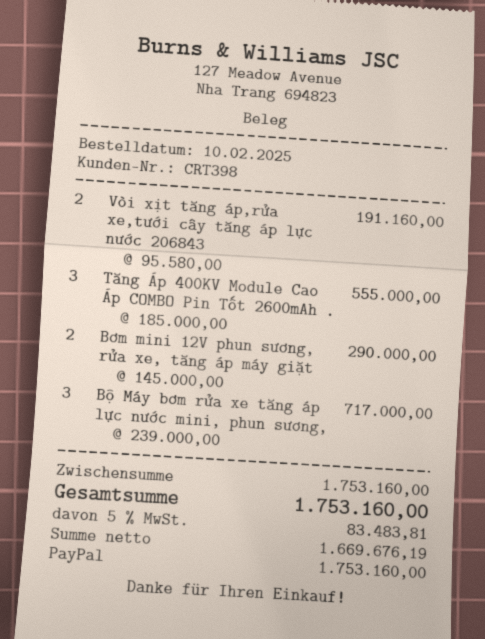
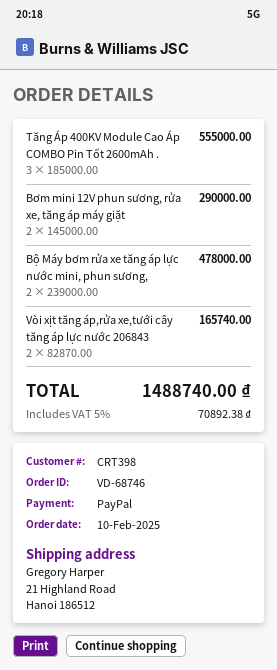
Vòi xịt tăng áp,rửa xe,tưới cây tăng áp lực nước 206843: 2 x 95580.00 = 191160.00 -> 2 x 82870.00 = 165740.00
Bộ Máy bơm rửa xe tăng áp lực nước mini, phun sương,: 3 x 239000.00 = 717000.00 -> 2 x 239000.00 = 478000.00
tax: 5% = 83483.81 -> 5% = 70892.38
total: 1753160.00 -> 1488740.00

